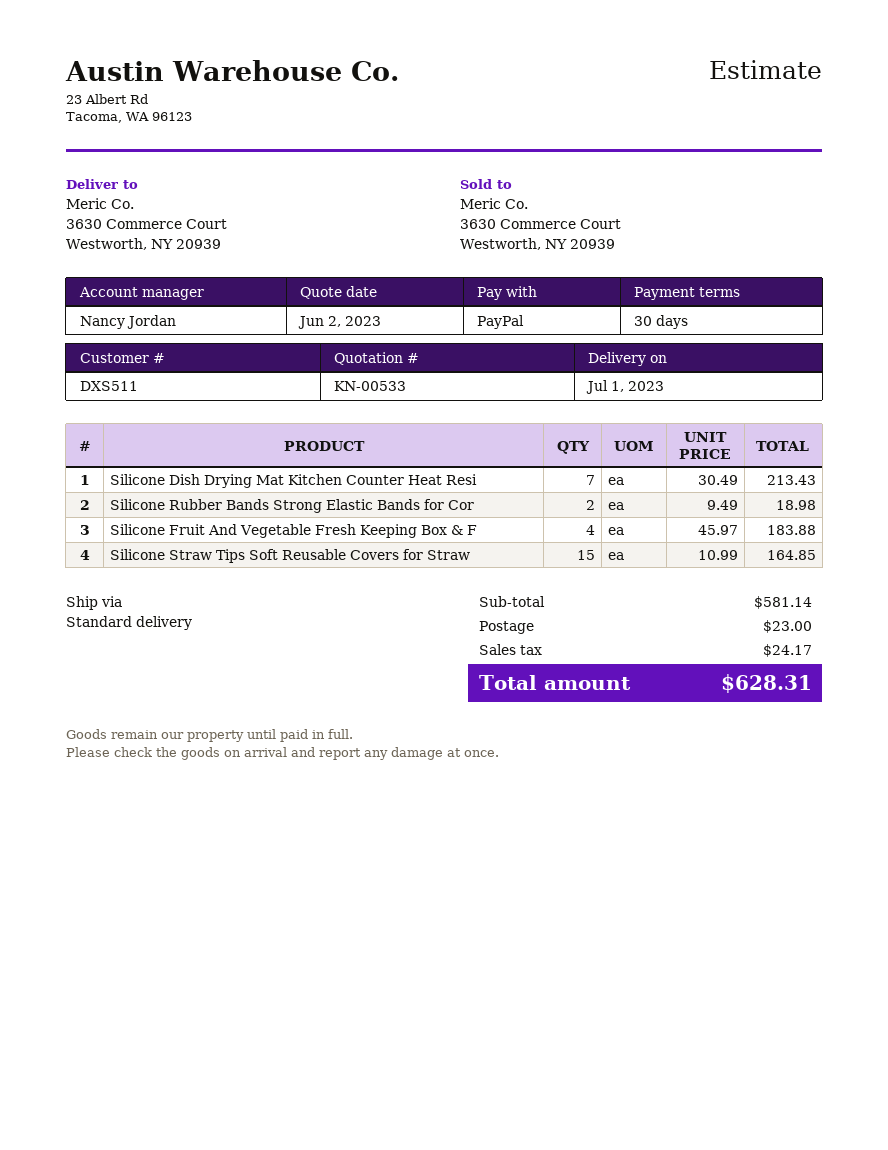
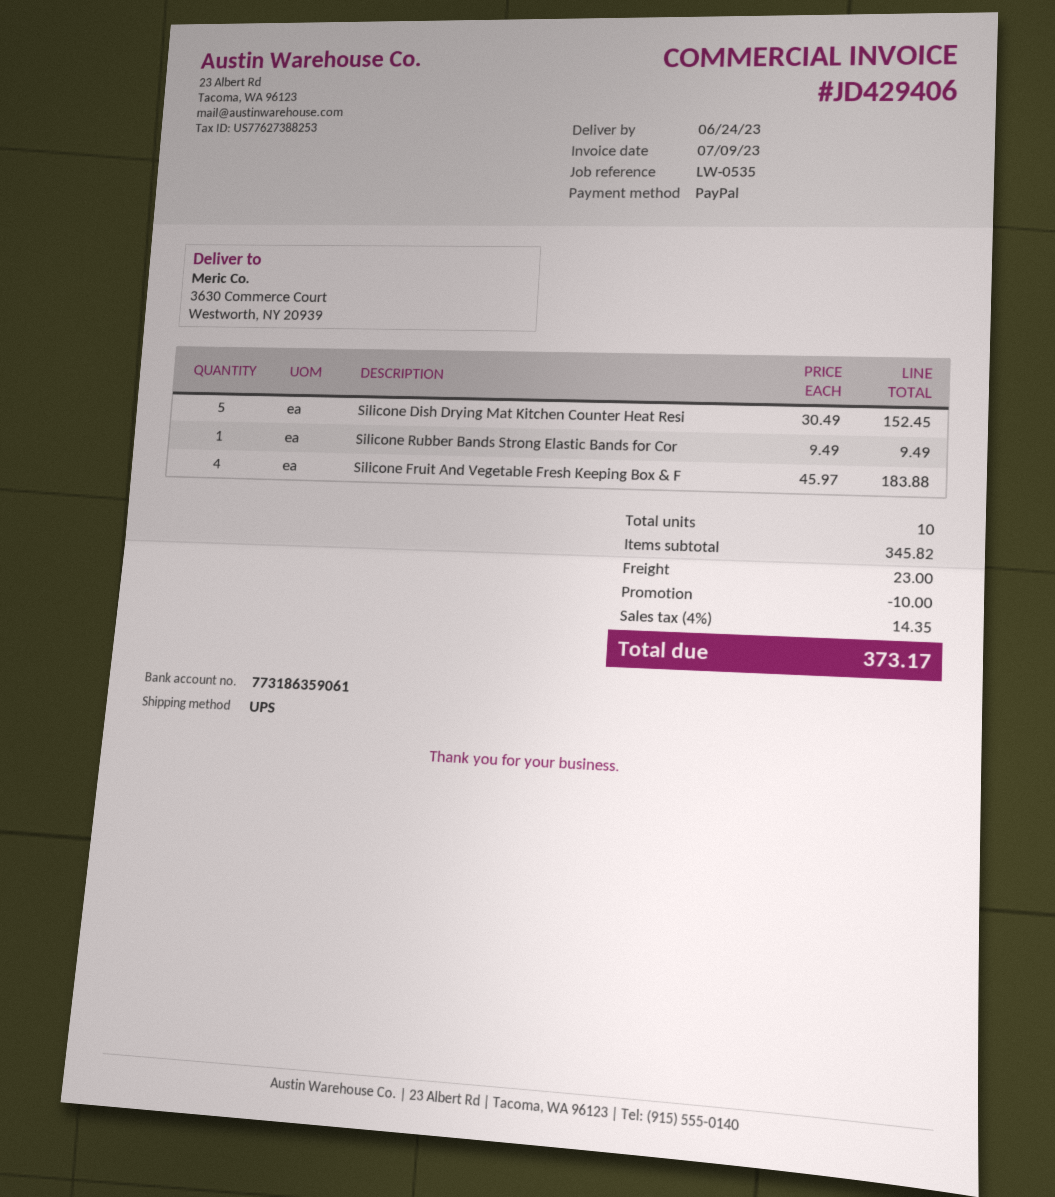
delivery date: 2023-07-01 -> 2023-06-24
shipping method: standard -> UPS
Silicone Dish Drying Mat Kitchen Counter Heat Resi: 7 x 30.49 = 213.43 -> 5 x 30.49 = 152.45
Silicone Rubber Bands Strong Elastic Bands for Cor: 2 x 9.49 = 18.98 -> 1 x 9.49 = 9.49
Silicone Straw Tips Soft Reusable Covers for Straw: 15 x 10.99 = 164.85 -> none
subtotal: 581.14 -> 345.82
discount: none -> 10.00
tax: 24.17 -> 14.35
total: 628.31 -> 373.17

